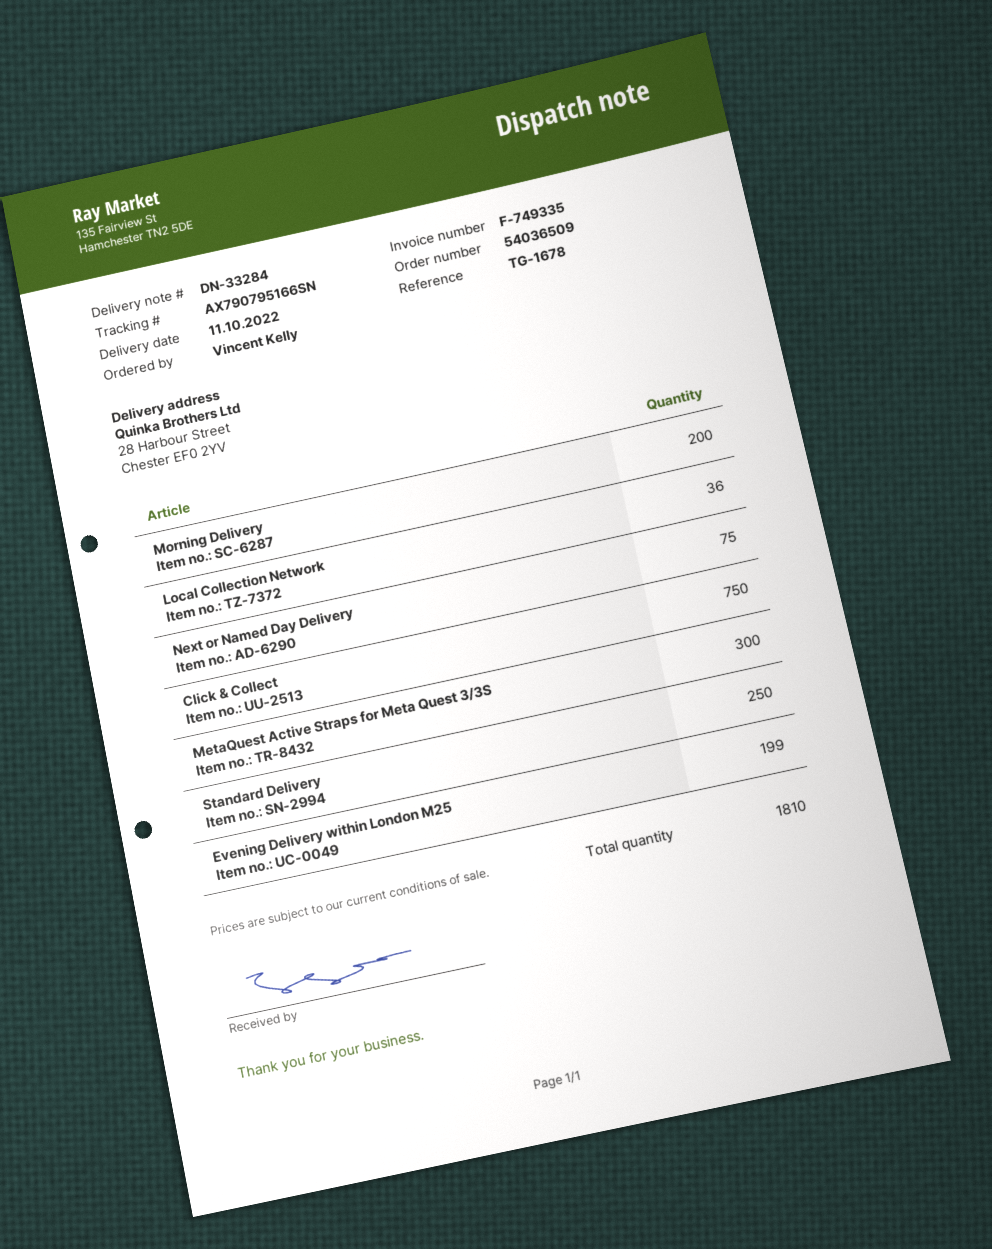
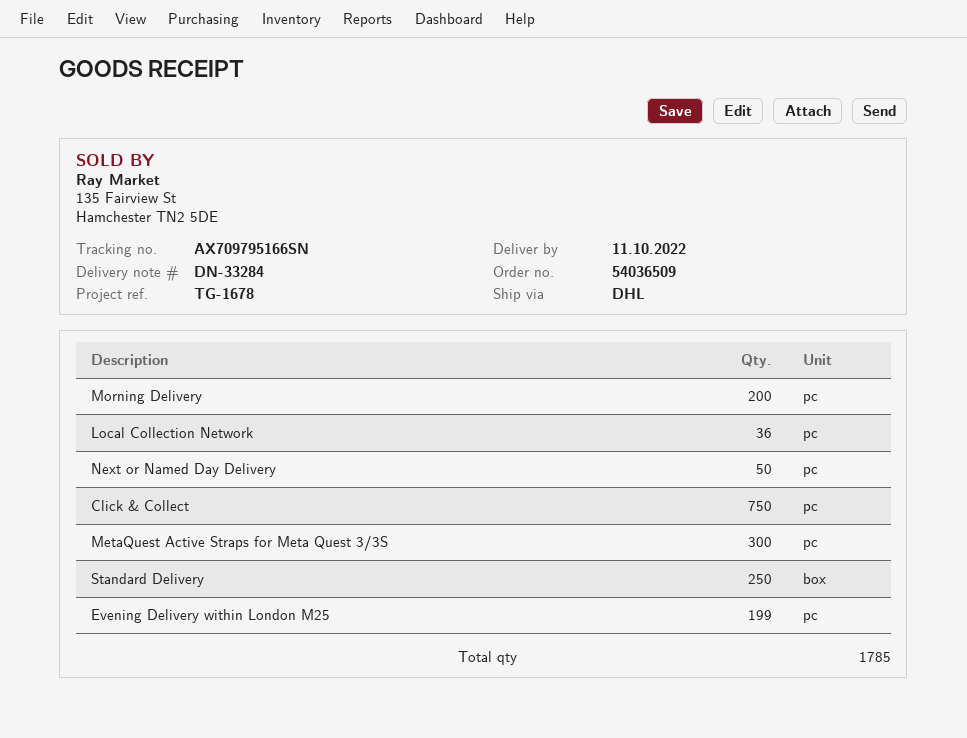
tracking number: AX790795166SN -> AX709795166SN
Next or Named Day Delivery: 75 -> 50
total quantity: 1810 -> 1785

